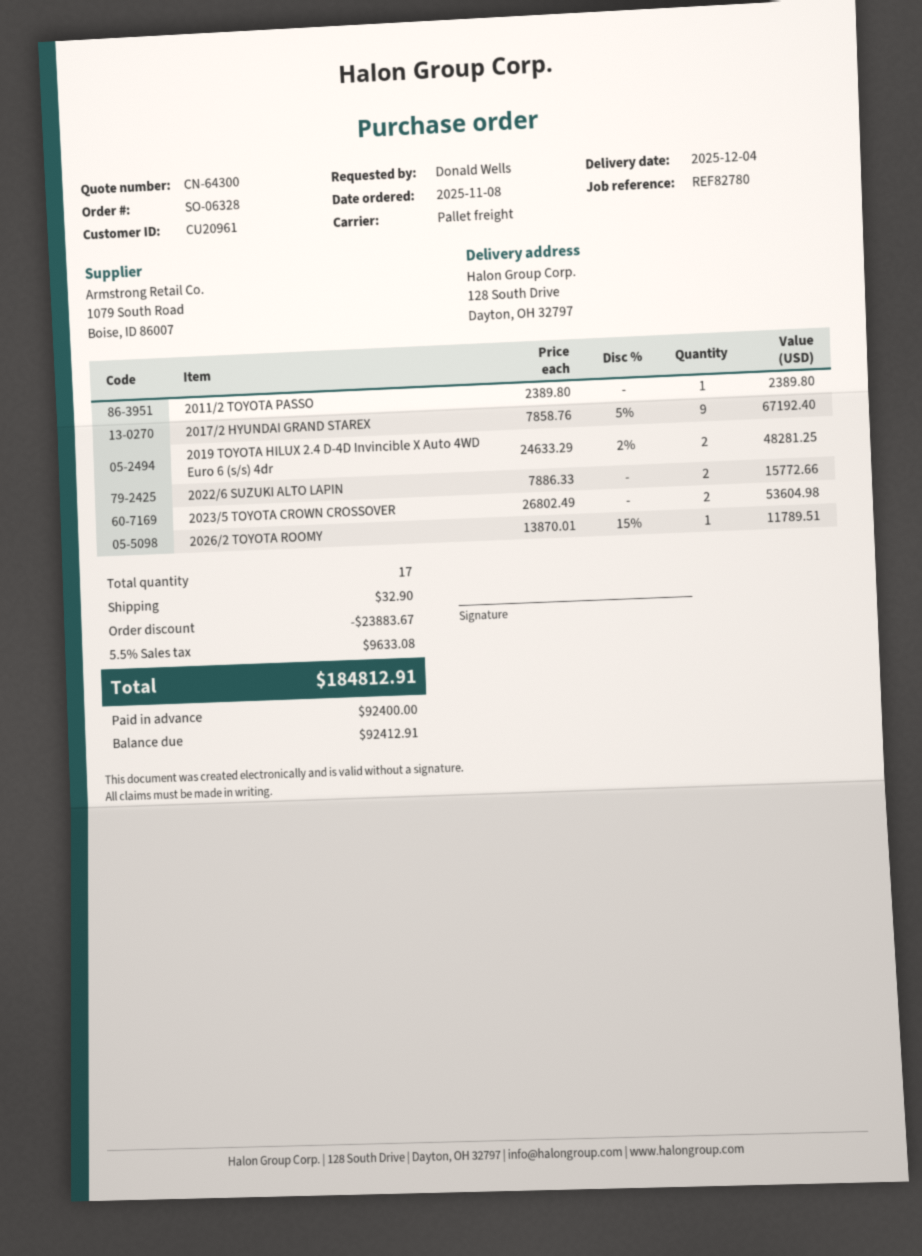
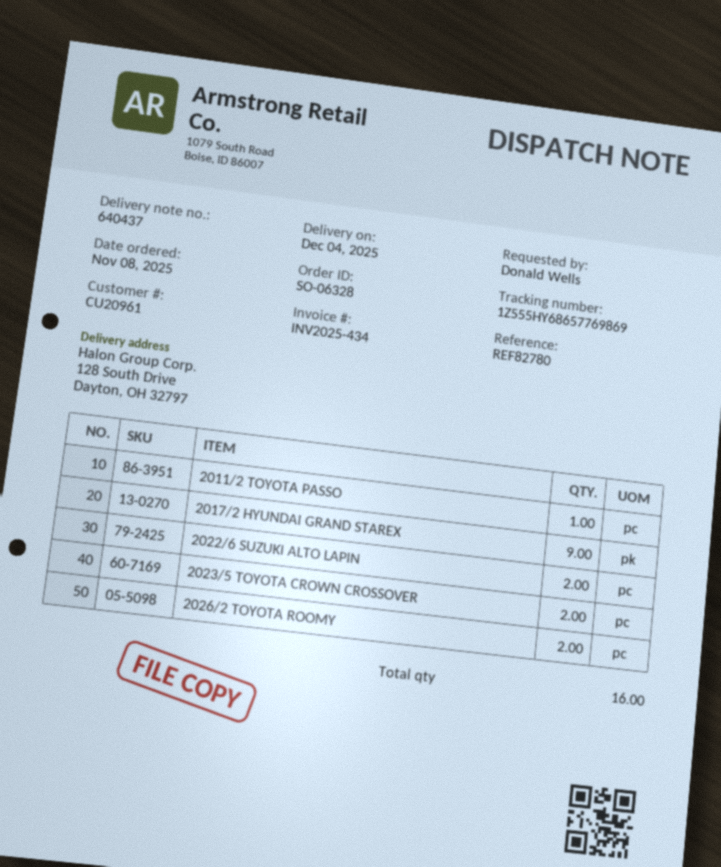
2019 TOYOTA HILUX 2.4 D-4D Invincible X Auto 4WD Euro 6 (s/s) 4dr: 2 -> none
2026/2 TOYOTA ROOMY: 1 -> 2
total quantity: 17 -> 16

